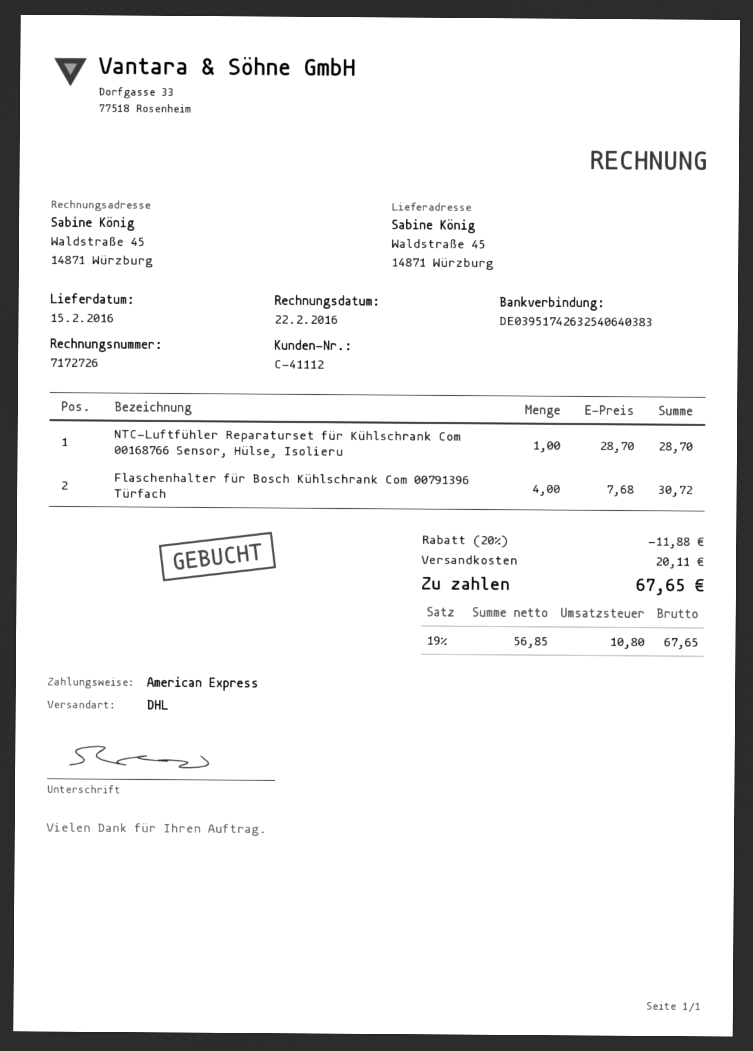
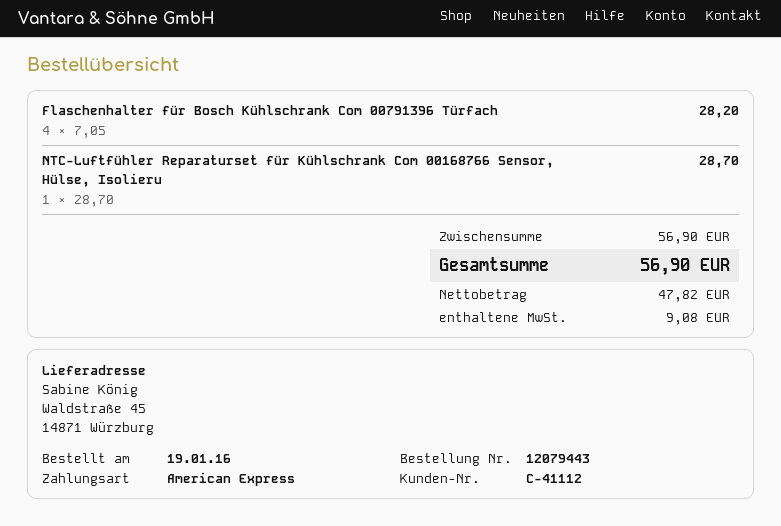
Flaschenhalter für Bosch Kühlschrank Com 00791396 Türfach: 4 x 7.68 = 30.72 -> 4 x 7.05 = 28.20
discount: 20% = 11.88 -> none
shipping: 20.11 -> none
net: 56.85 -> 47.82
tax: 10.80 -> 9.08
total: 67.65 -> 56.90

